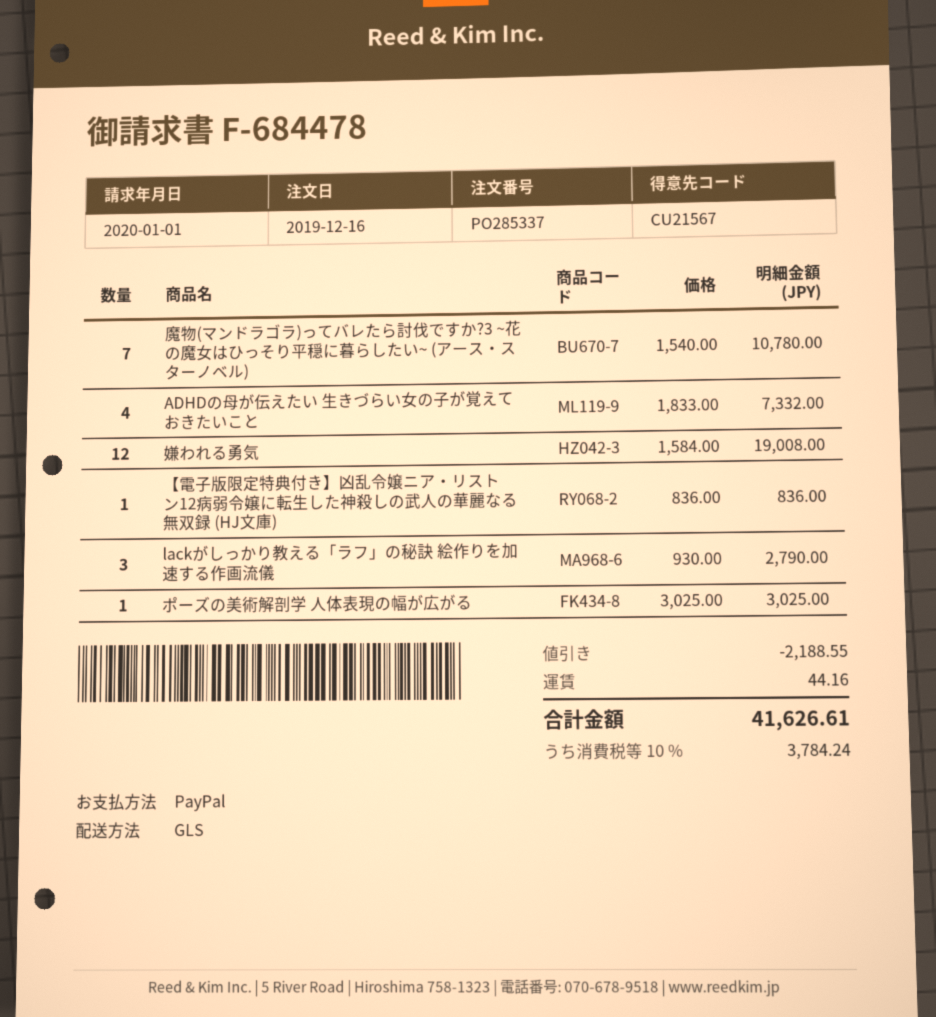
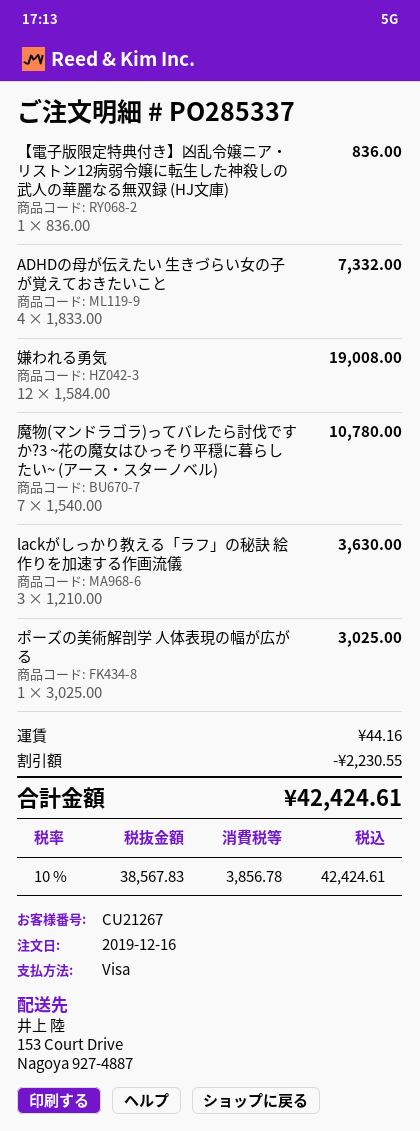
customer number: CU21567 -> CU21267
payment method: PayPal -> Visa
lackがしっかり教える「ラフ」の秘訣 絵作りを加速する作画流儀: 3 x 930.00 = 2790.00 -> 3 x 1210.00 = 3630.00
discount: 2188.55 -> 2230.55
tax: 10% = 3784.24 -> 10% = 3856.78
total: 41626.61 -> 42424.61

